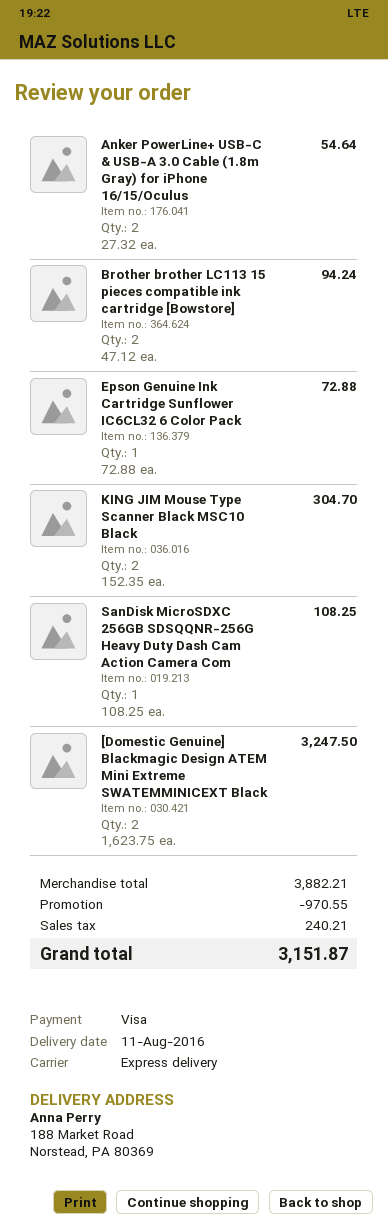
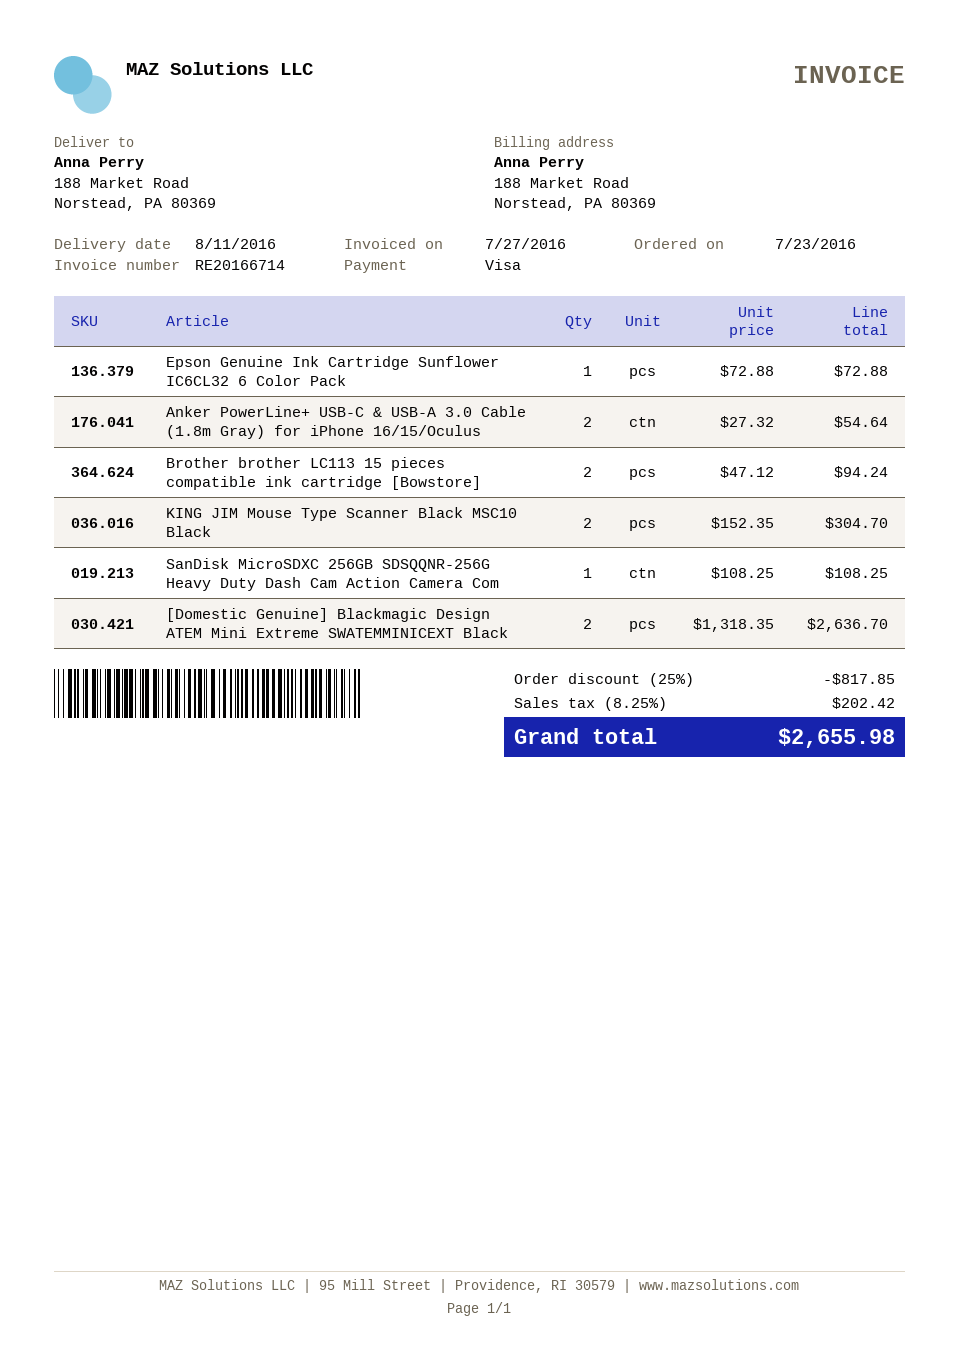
[Domestic Genuine] Blackmagic Design ATEM Mini Extreme SWATEMMINICEXT Black: 2 x 1623.75 = 3247.50 -> 2 x 1318.35 = 2636.70
discount: 970.55 -> 817.85
tax: 240.21 -> 202.42
total: 3151.87 -> 2655.98

